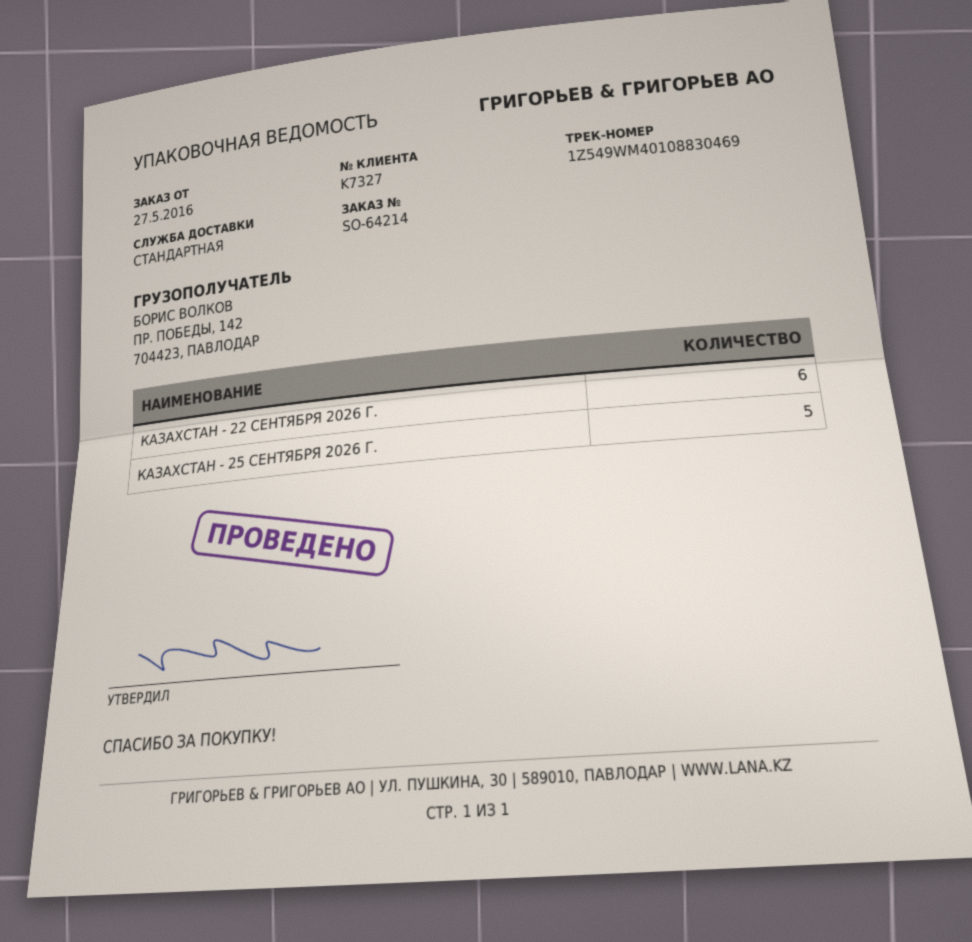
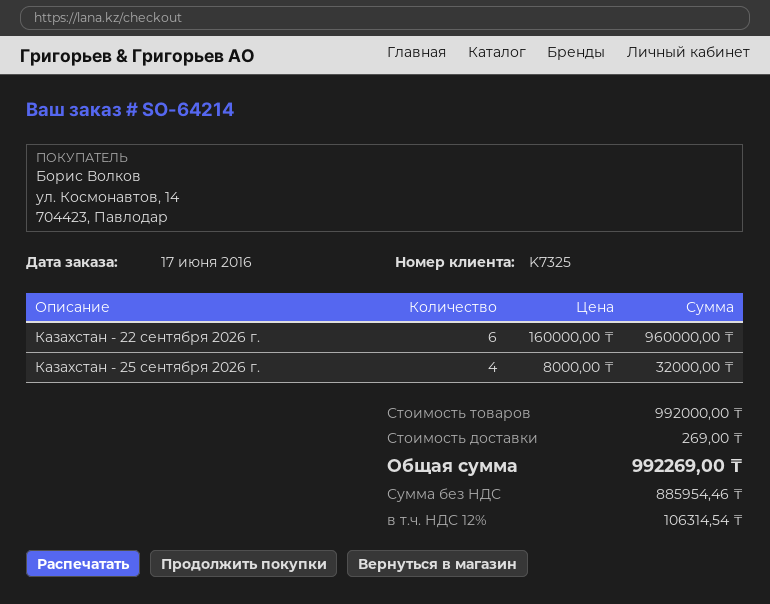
order date: 2016-05-27 -> 2016-06-17
customer number: K7327 -> K7325
КАЗАХСТАН - 25 СЕНТЯБРЯ 2026 Г.: 5 -> 4

